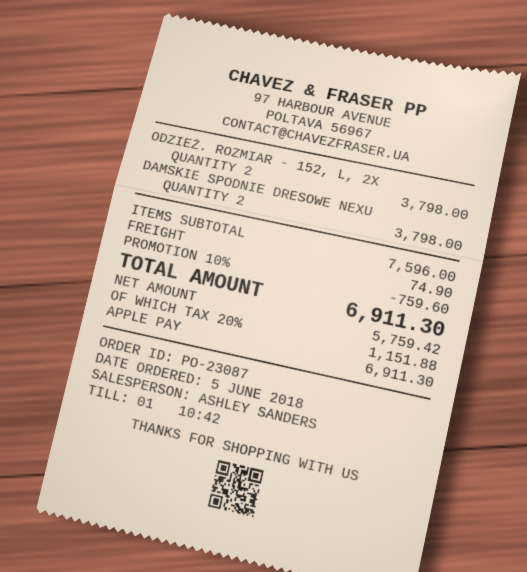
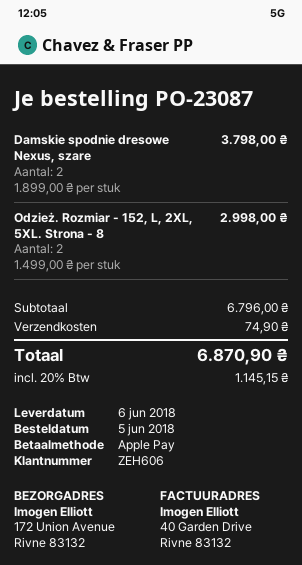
ODZIEŻ. ROZMIAR - 152, L, 2X: 2 for 3798.00 -> 2 for 2998.00
subtotal: 7596.00 -> 6796.00
discount: 10% = 759.60 -> none
tax: 20% = 1151.88 -> 20% = 1145.15
total: 6911.30 -> 6870.90

